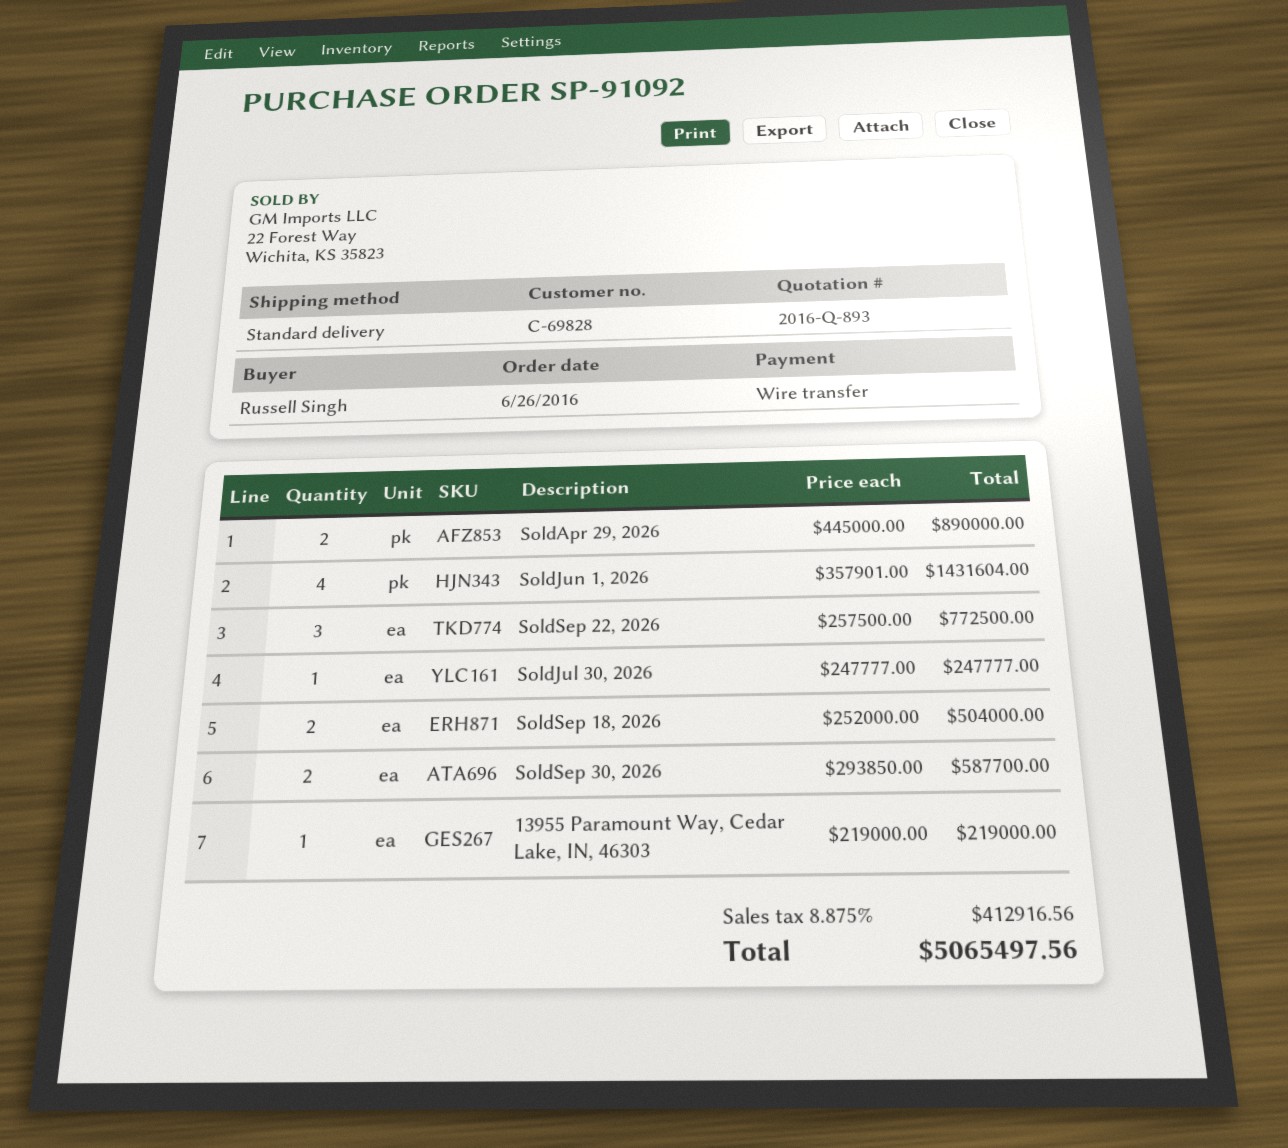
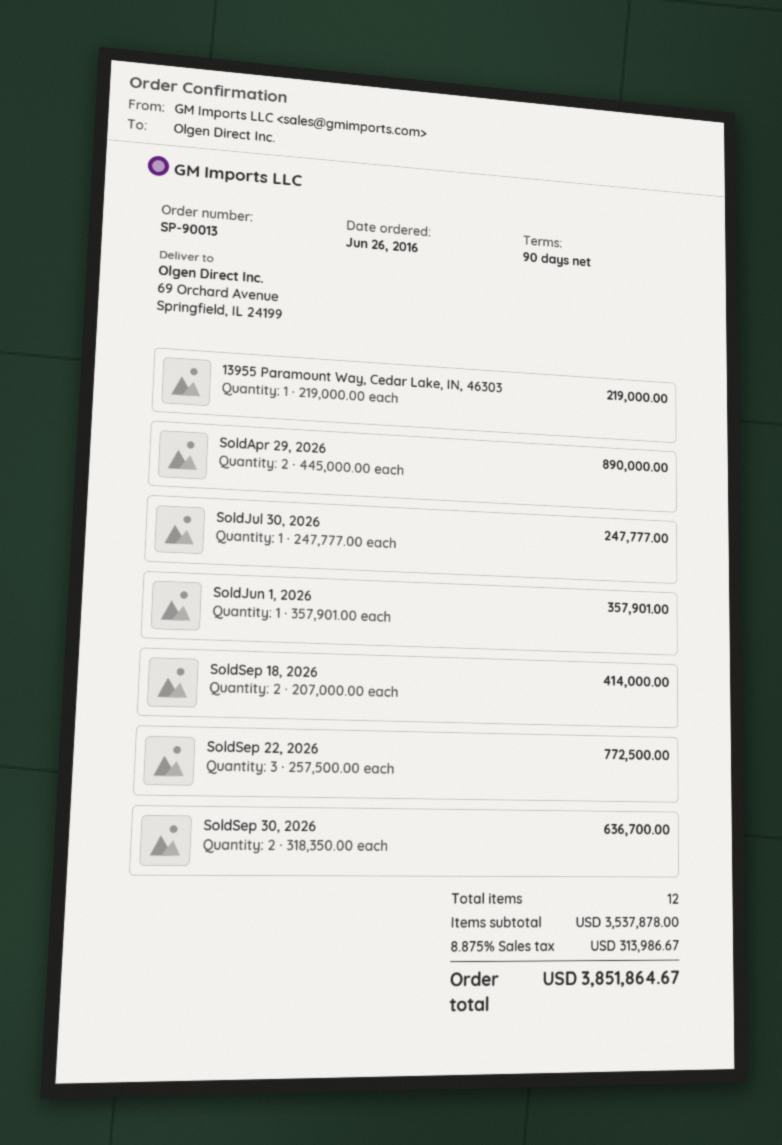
order number: SP-91092 -> SP-90013
SoldJun 1, 2026: 4 x 357901.00 = 1431604.00 -> 1 x 357901.00 = 357901.00
SoldSep 18, 2026: 2 x 252000.00 = 504000.00 -> 2 x 207000.00 = 414000.00
SoldSep 30, 2026: 2 x 293850.00 = 587700.00 -> 2 x 318350.00 = 636700.00
tax: 8.875% = 412916.56 -> 8.875% = 313986.67
total: 5065497.56 -> 3851864.67

